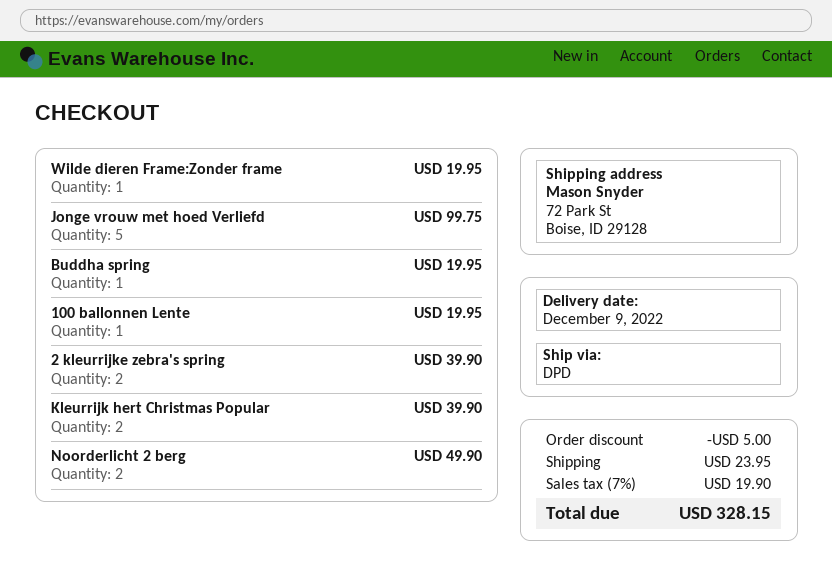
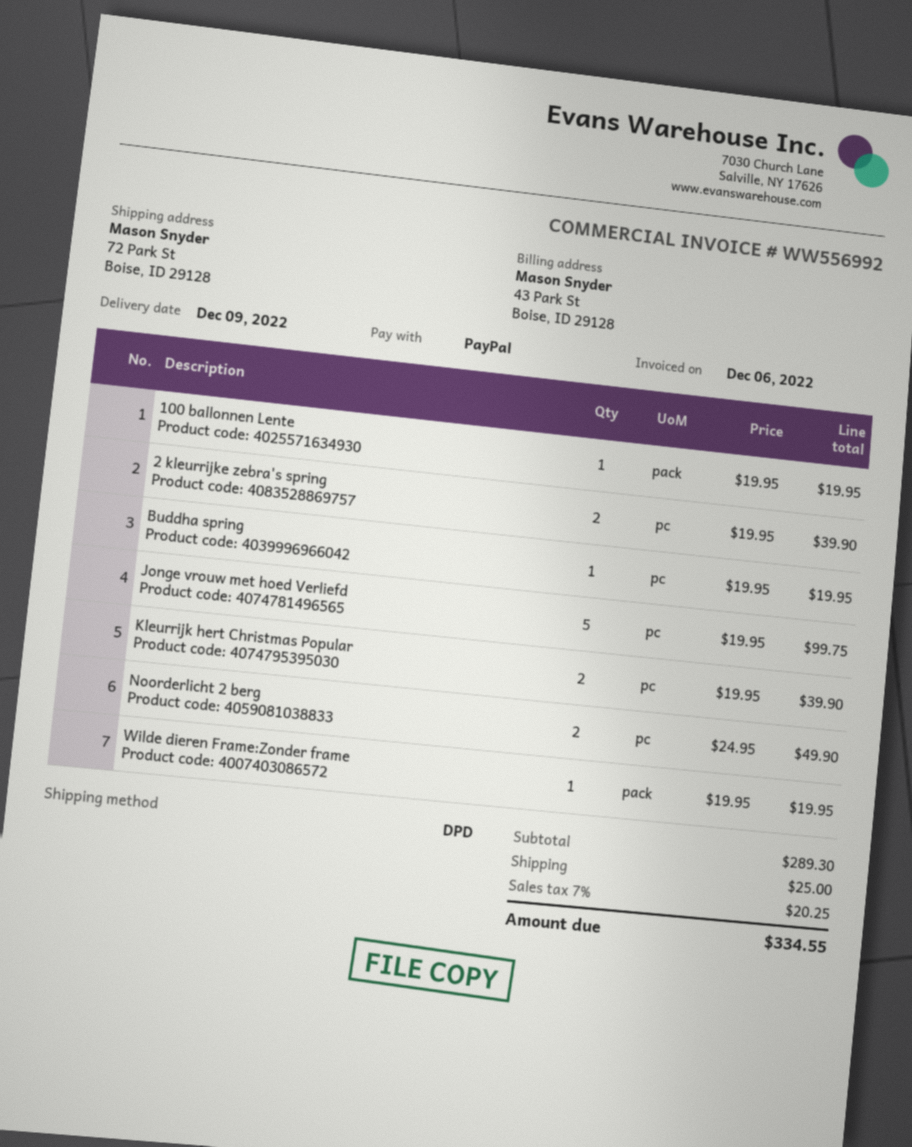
discount: 5.00 -> none
shipping: 23.95 -> 25.00
tax: 7% = 19.90 -> 7% = 20.25
total: 328.15 -> 334.55

